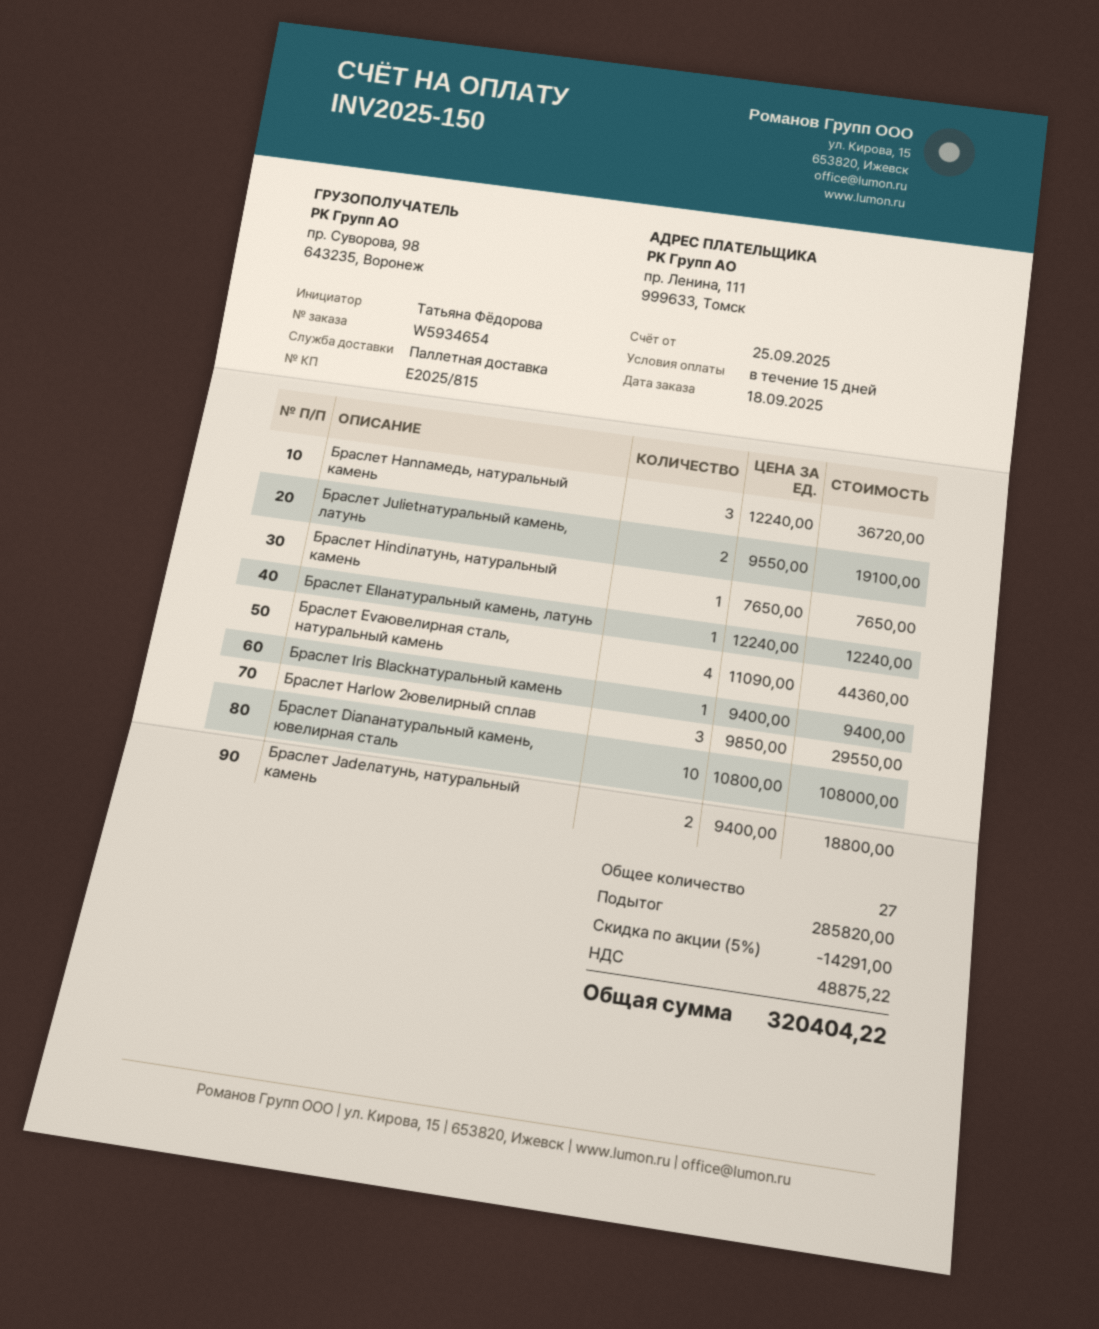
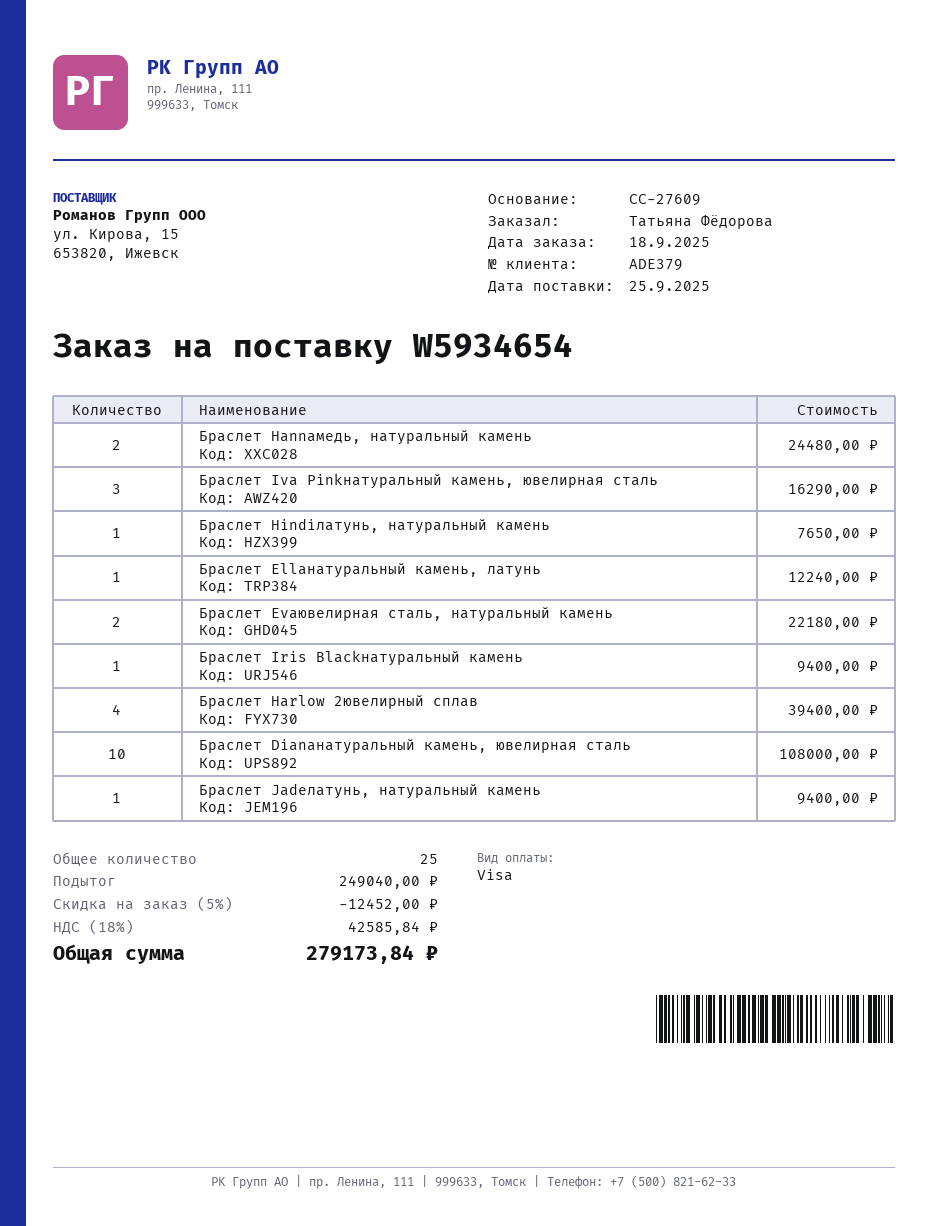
Браслет Hannaмедь, натуральный камень: 3 for 36720.00 -> 2 for 24480.00
Браслет Julietнатуральный камень, латунь: 2 for 19100.00 -> none
Браслет Evaювелирная сталь, натуральный камень: 4 for 44360.00 -> 2 for 22180.00
Браслет Harlow 2ювелирный сплав: 3 for 29550.00 -> 4 for 39400.00
Браслет Jadeлатунь, натуральный камень: 2 for 18800.00 -> 1 for 9400.00
Браслет Iva Pinkнатуральный камень, ювелирная сталь: none -> 3 for 16290.00
total quantity: 27 -> 25
subtotal: 285820.00 -> 249040.00
discount: 5% = 14291.00 -> 5% = 12452.00
tax: 48875.22 -> 42585.84
total: 320404.22 -> 279173.84

